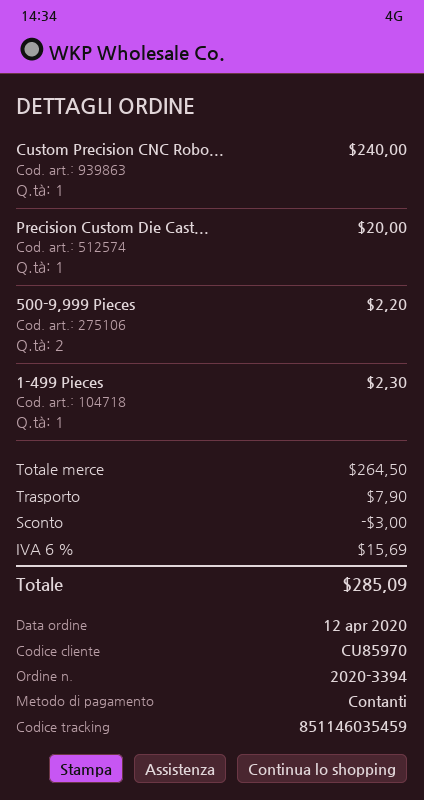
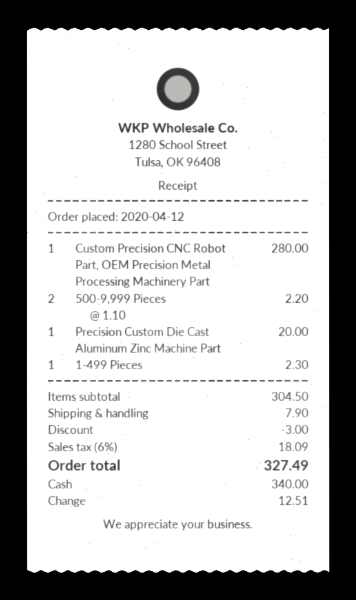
Custom Precision CNC Robo...: 1 for 240.00 -> 1 for 280.00
subtotal: 264.50 -> 304.50
tax: 6% = 15.69 -> 6% = 18.09
total: 285.09 -> 327.49

